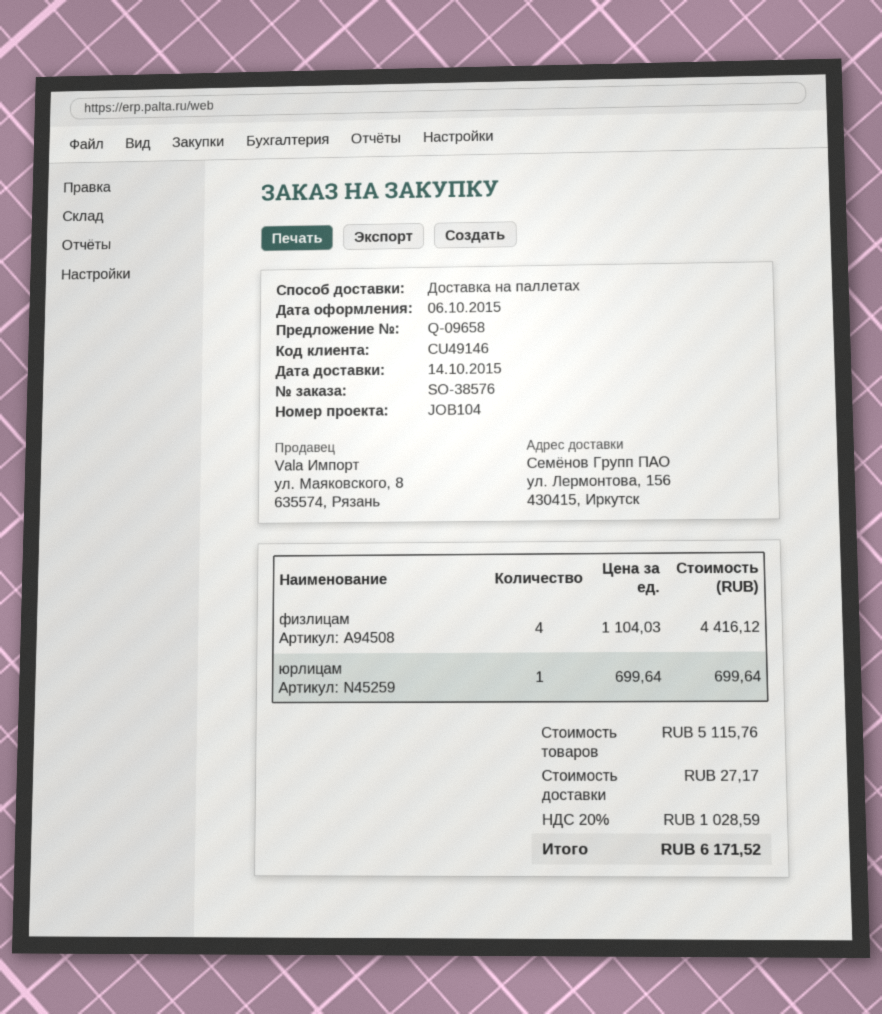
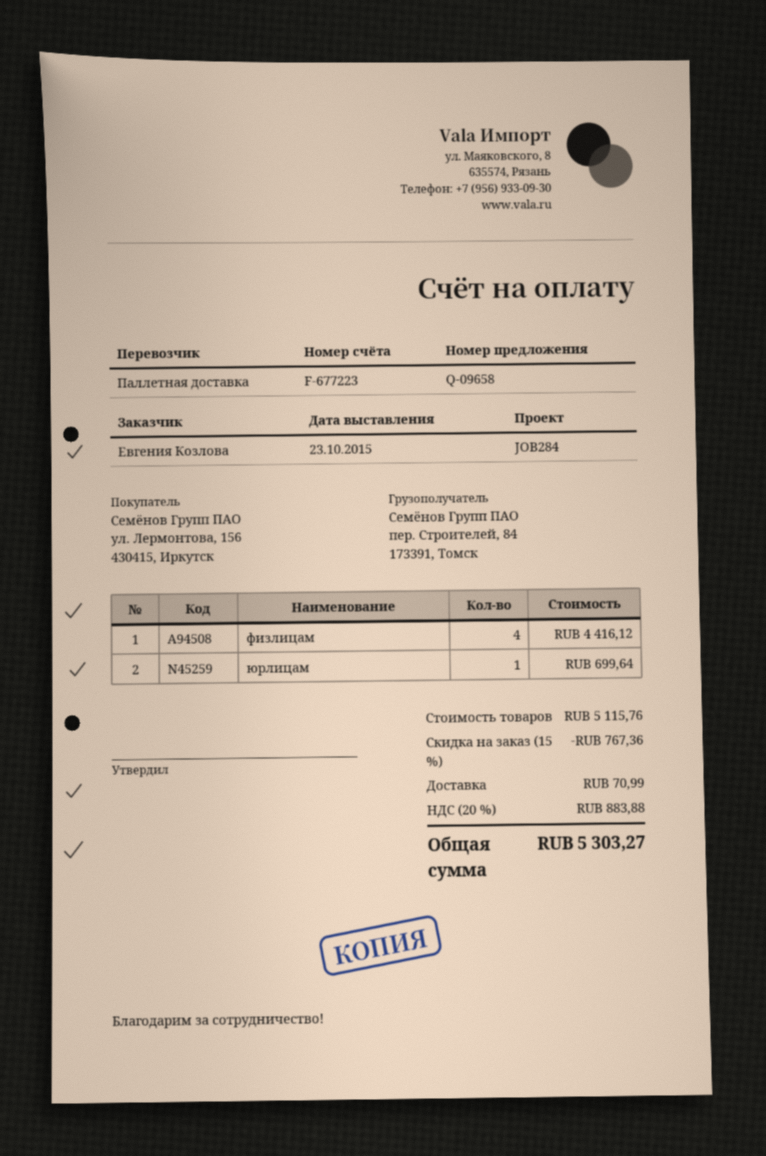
reference: JOB104 -> JOB284
ship to: ул. Лермонтова, 156, 430415, Иркутск -> пер. Строителей, 84, 173391, Томск
discount: none -> 15% = 767.36
shipping: 27.17 -> 70.99
tax: 20% = 1028.59 -> 20% = 883.88
total: 6171.52 -> 5303.27

